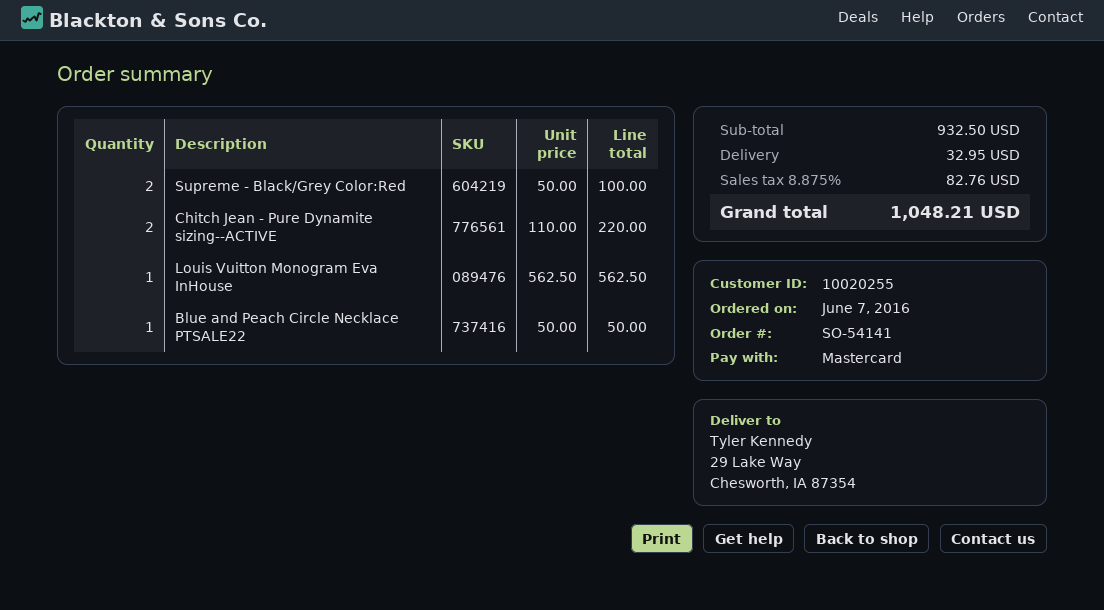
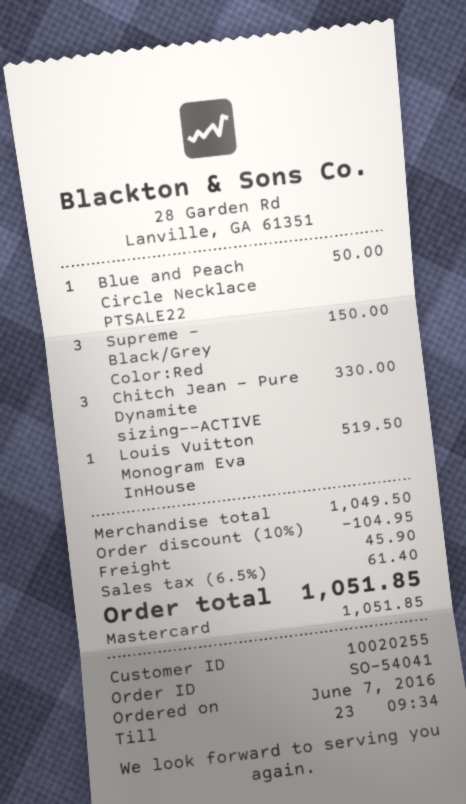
order number: SO-54141 -> SO-54041
Supreme - Black/Grey Color:Red: 2 for 100.00 -> 3 for 150.00
Chitch Jean - Pure Dynamite sizing--ACTIVE: 2 for 220.00 -> 3 for 330.00
Louis Vuitton Monogram Eva InHouse: 1 for 562.50 -> 1 for 519.50
subtotal: 932.50 -> 1049.50
discount: none -> 10% = 104.95
shipping: 32.95 -> 45.90
tax: 8.875% = 82.76 -> 6.5% = 61.40
total: 1048.21 -> 1051.85

